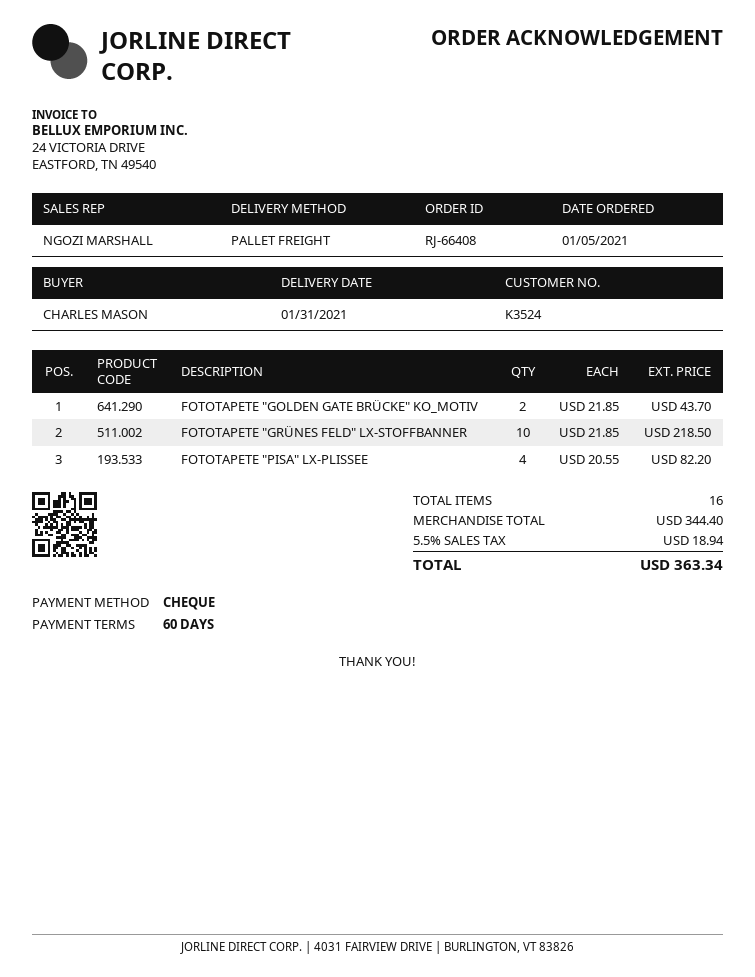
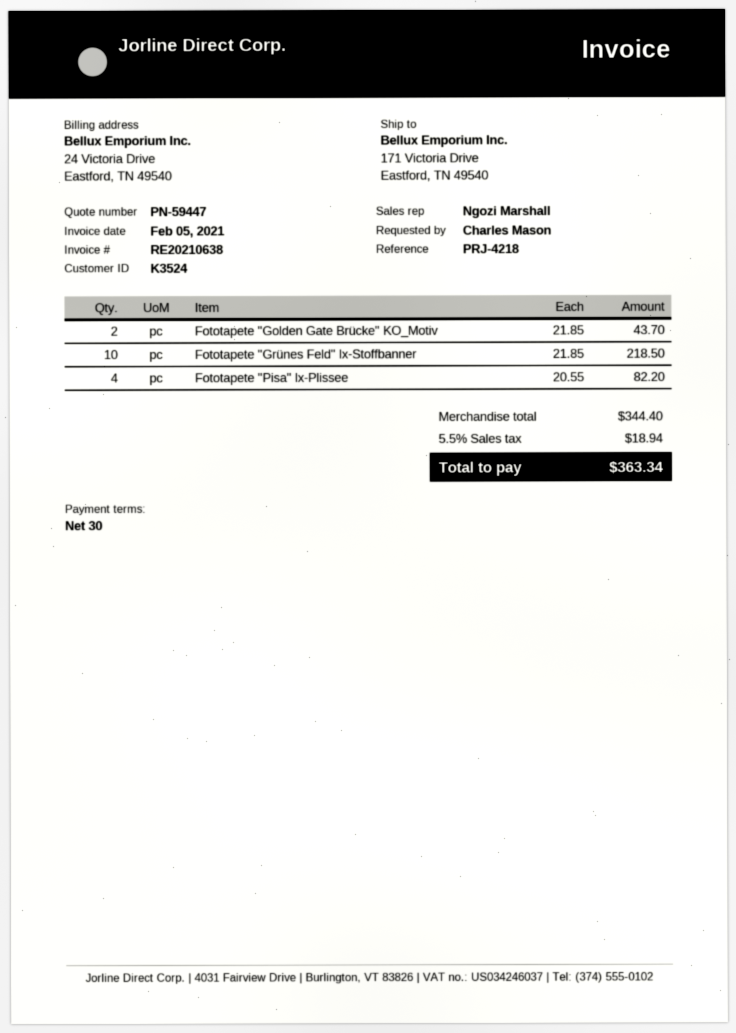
payment terms: 60 days -> 30 days

